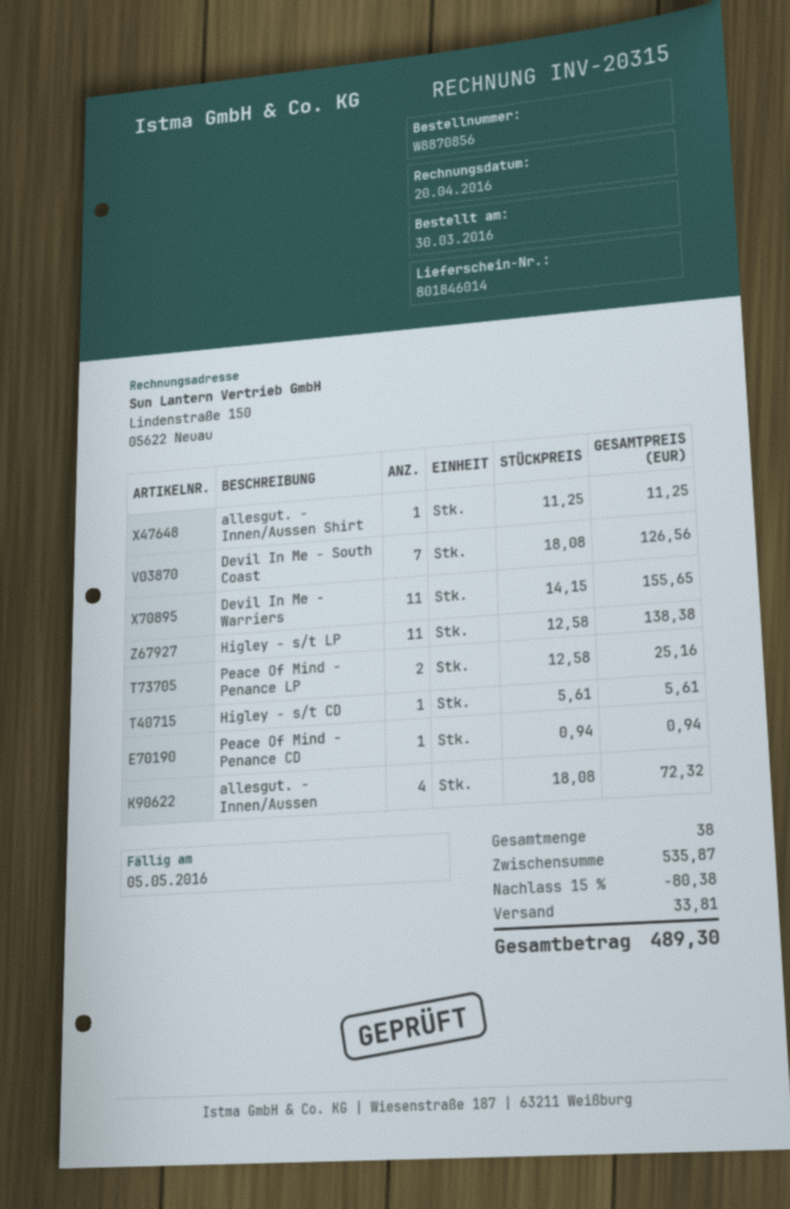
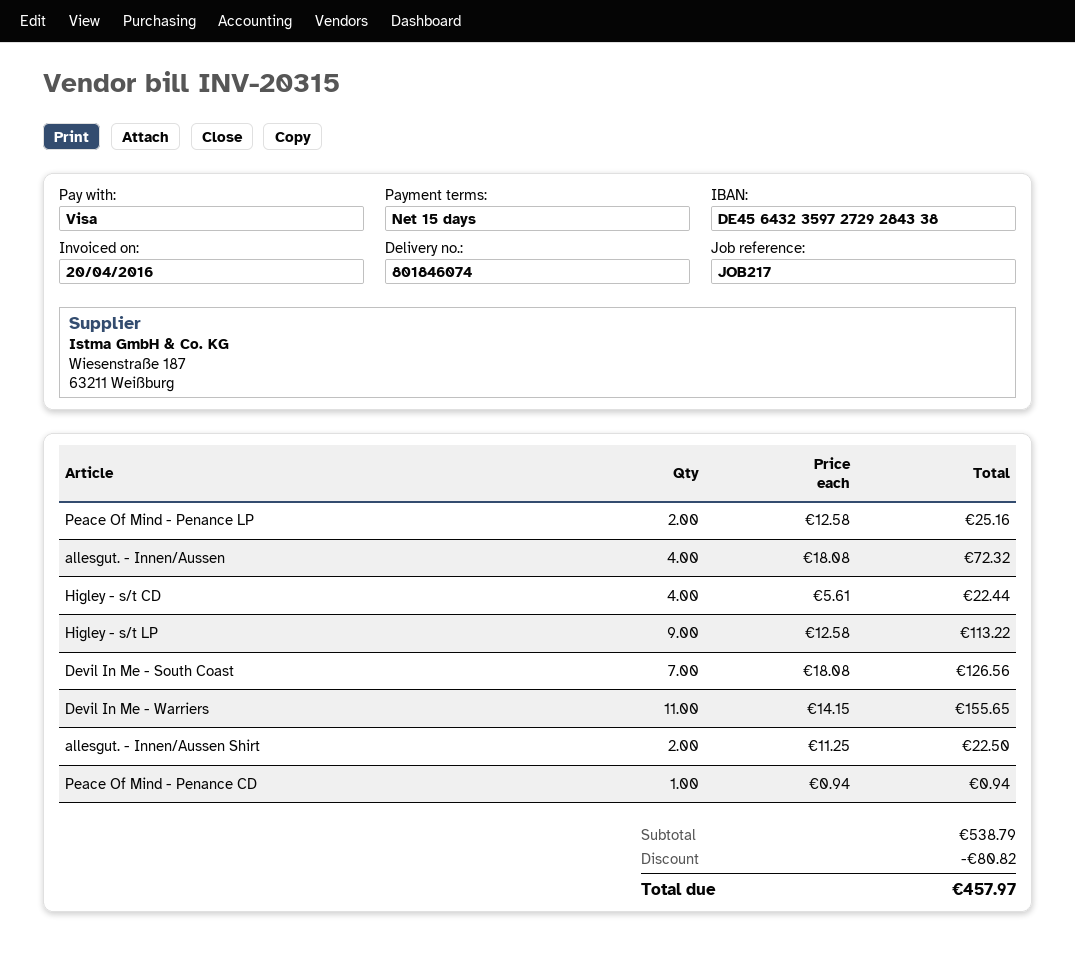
delivery note number: 801846014 -> 801846074
allesgut. - Innen/Aussen Shirt: 1 x 11.25 = 11.25 -> 2 x 11.25 = 22.50
Higley - s/t LP: 11 x 12.58 = 138.38 -> 9 x 12.58 = 113.22
Higley - s/t CD: 1 x 5.61 = 5.61 -> 4 x 5.61 = 22.44
subtotal: 535.87 -> 538.79
discount: 80.38 -> 80.82
shipping: 33.81 -> none
total: 489.30 -> 457.97

